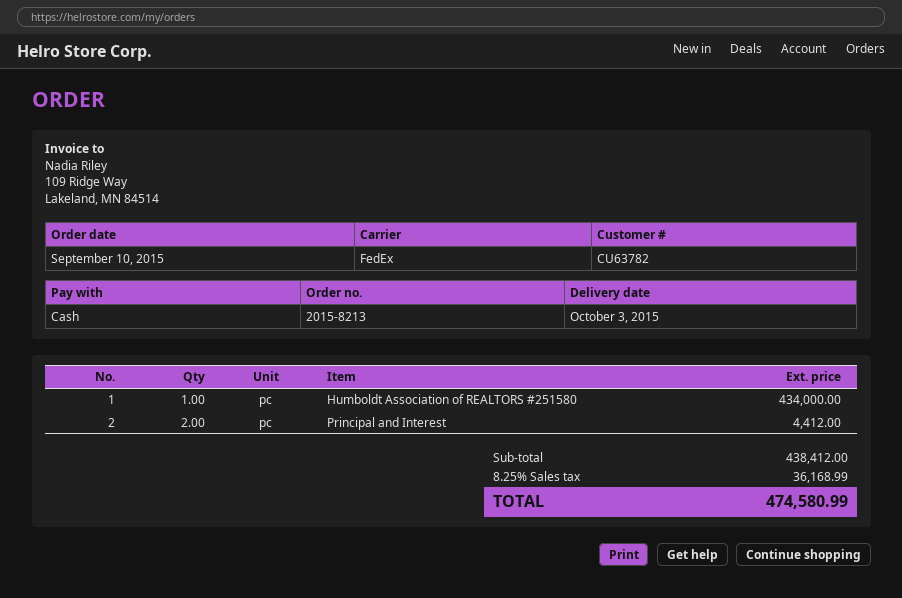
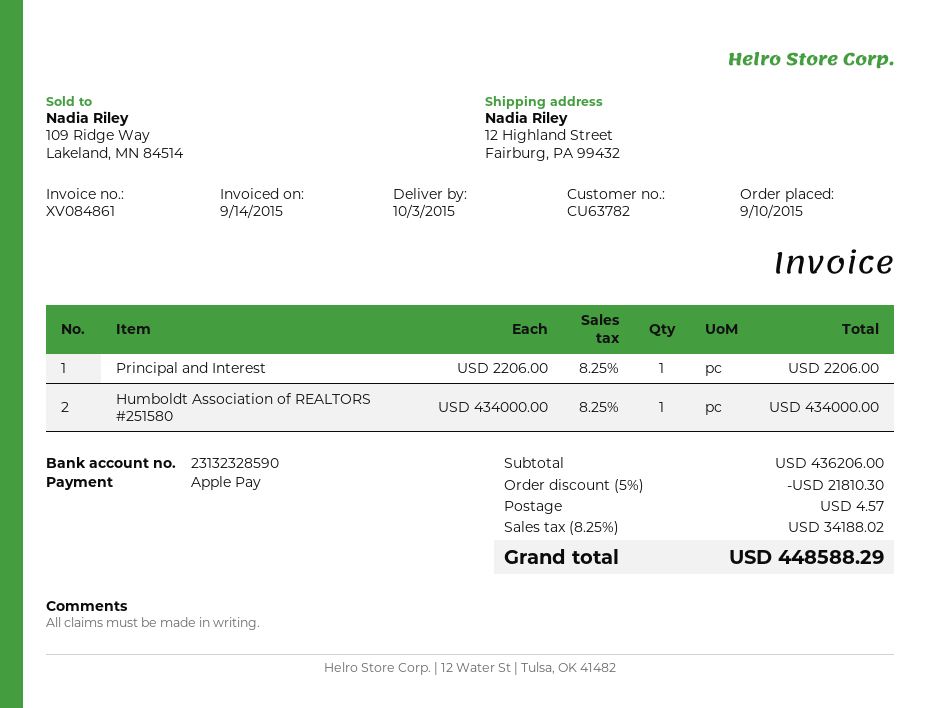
payment method: cash -> Apple Pay
Principal and Interest: 2 for 4412.00 -> 1 for 2206.00
subtotal: 438412.00 -> 436206.00
discount: none -> 5% = 21810.30
shipping: none -> 4.57
tax: 8.25% = 36168.99 -> 8.25% = 34188.02
total: 474580.99 -> 448588.29

